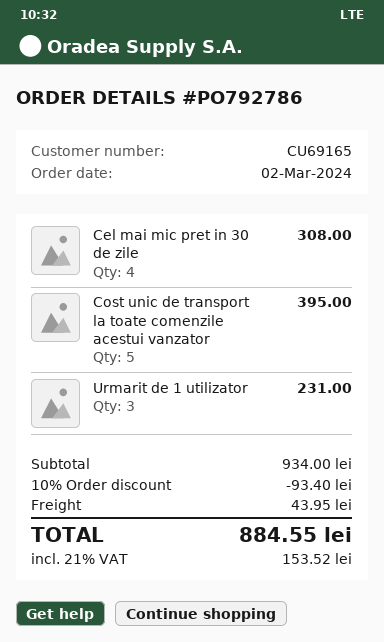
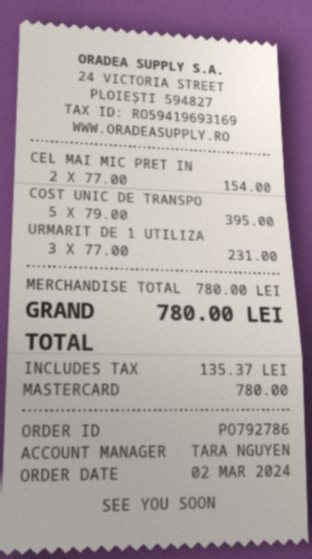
Cel mai mic pret in 30 de zile: 4 for 308.00 -> 2 for 154.00
subtotal: 934.00 -> 780.00
discount: 10% = 93.40 -> none
shipping: 43.95 -> none
tax: 153.52 -> 135.37
total: 884.55 -> 780.00

